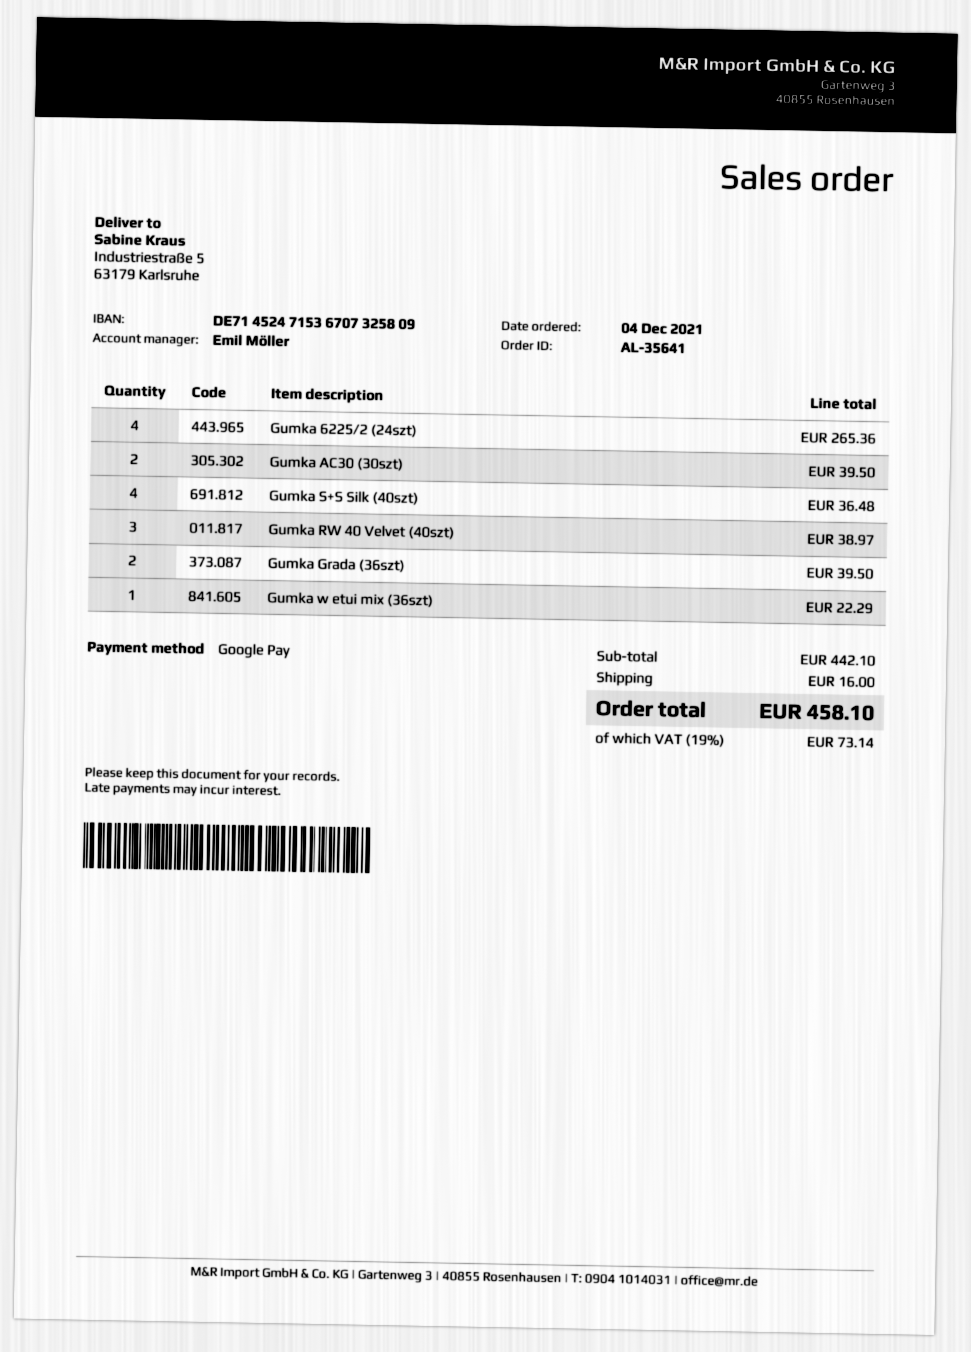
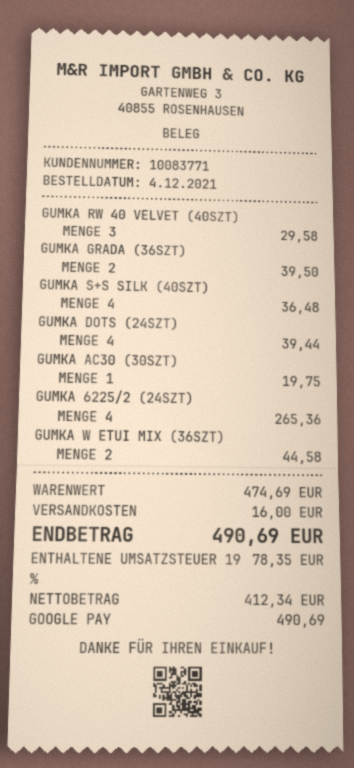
Gumka AC30 (30szt): 2 for 39.50 -> 1 for 19.75
Gumka RW 40 Velvet (40szt): 3 for 38.97 -> 3 for 29.58
Gumka w etui mix (36szt): 1 for 22.29 -> 2 for 44.58
GUMKA DOTS (24SZT): none -> 4 for 39.44
subtotal: 442.10 -> 474.69
tax: 19% = 73.14 -> 19% = 78.35
total: 458.10 -> 490.69

